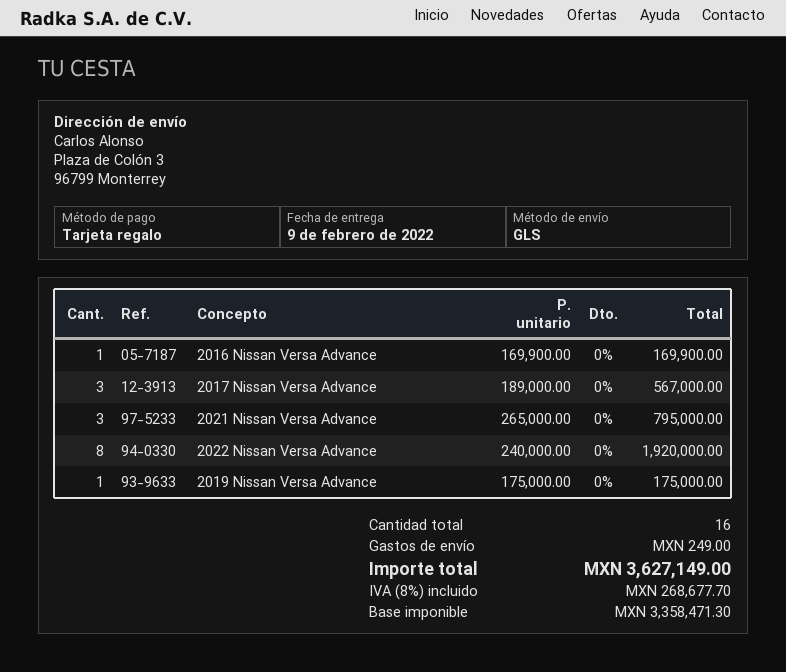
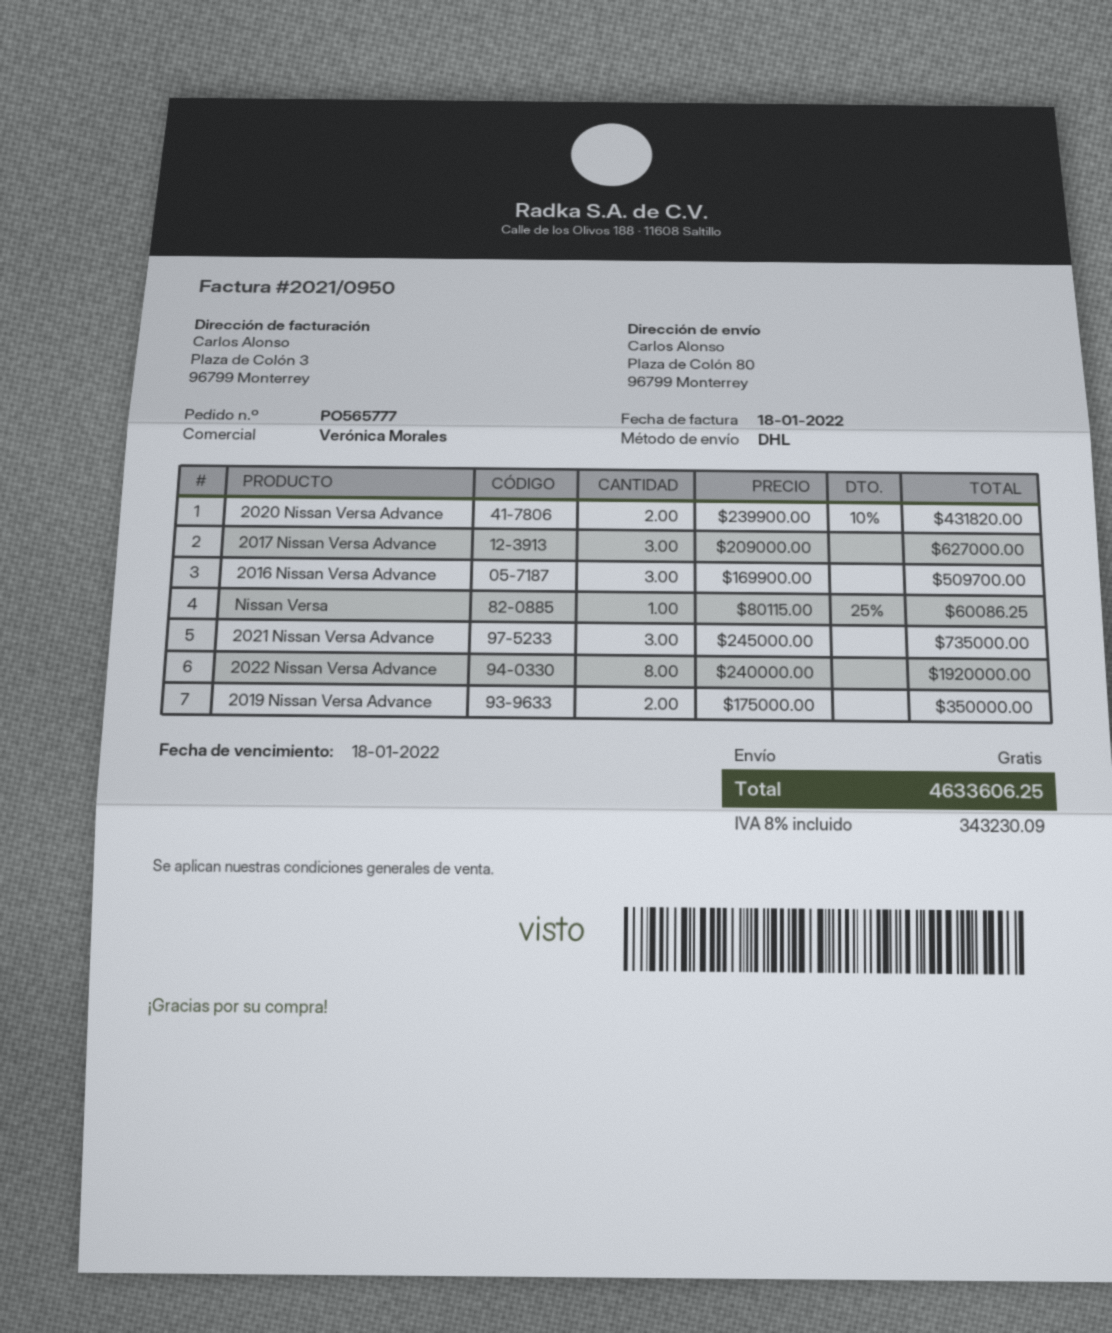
shipping method: GLS -> DHL
ship to: Plaza de Colón 3, 96799 Monterrey -> Plaza de Colón 80, 96799 Monterrey
2016 Nissan Versa Advance: 1 x 169900.00 = 169900.00 -> 3 x 169900.00 = 509700.00
2017 Nissan Versa Advance: 3 x 189000.00 = 567000.00 -> 3 x 209000.00 = 627000.00
2021 Nissan Versa Advance: 3 x 265000.00 = 795000.00 -> 3 x 245000.00 = 735000.00
2019 Nissan Versa Advance: 1 x 175000.00 = 175000.00 -> 2 x 175000.00 = 350000.00
2020 Nissan Versa Advance: none -> 2 x 239900.00 - 10% = 431820.00
Nissan Versa: none -> 1 x 80115.00 - 25% = 60086.25
shipping: 249.00 -> 0.00
tax: 8% = 268677.70 -> 8% = 343230.09
total: 3627149.00 -> 4633606.25

